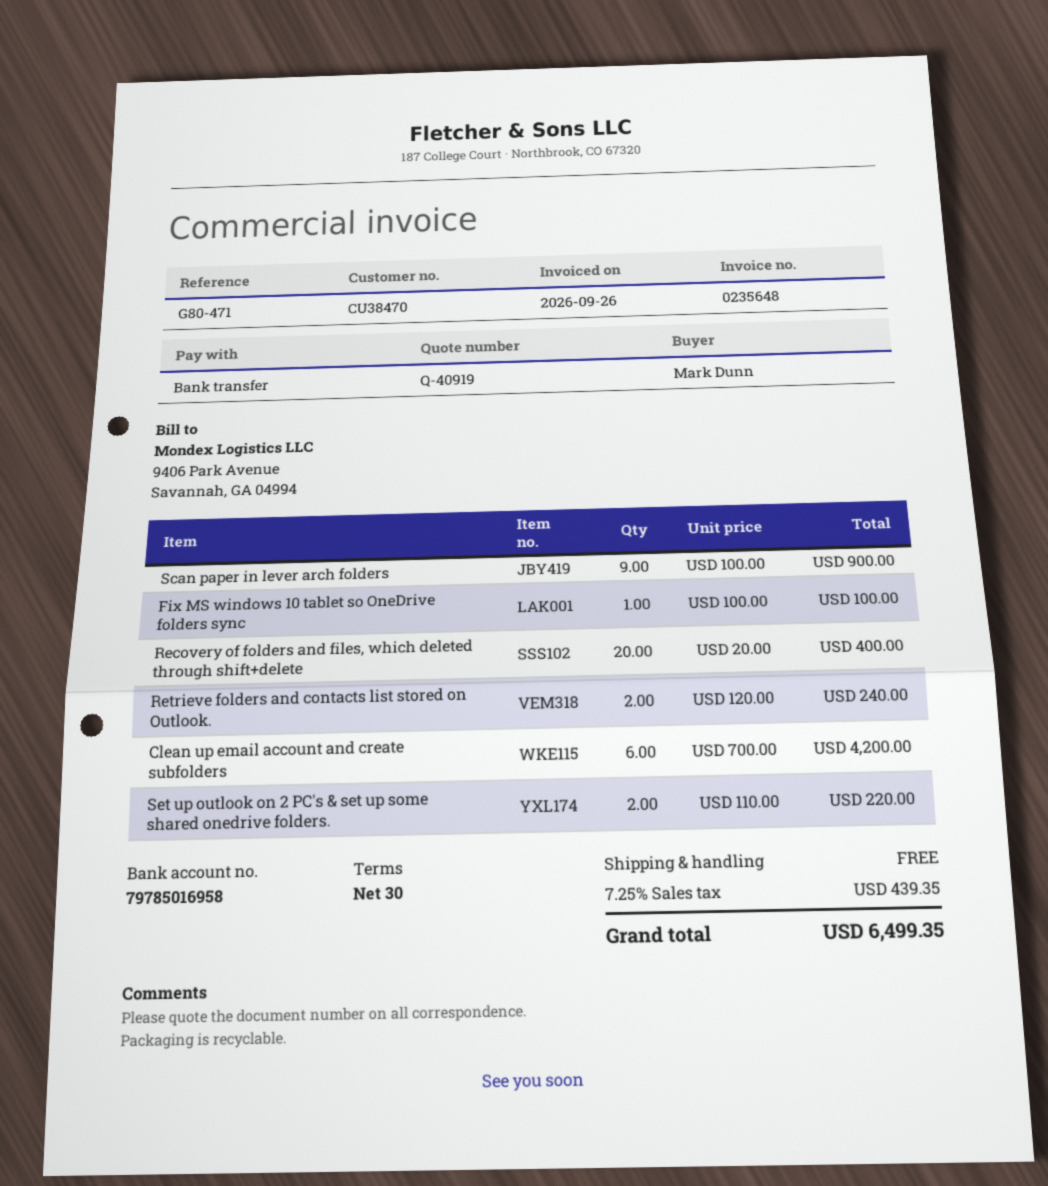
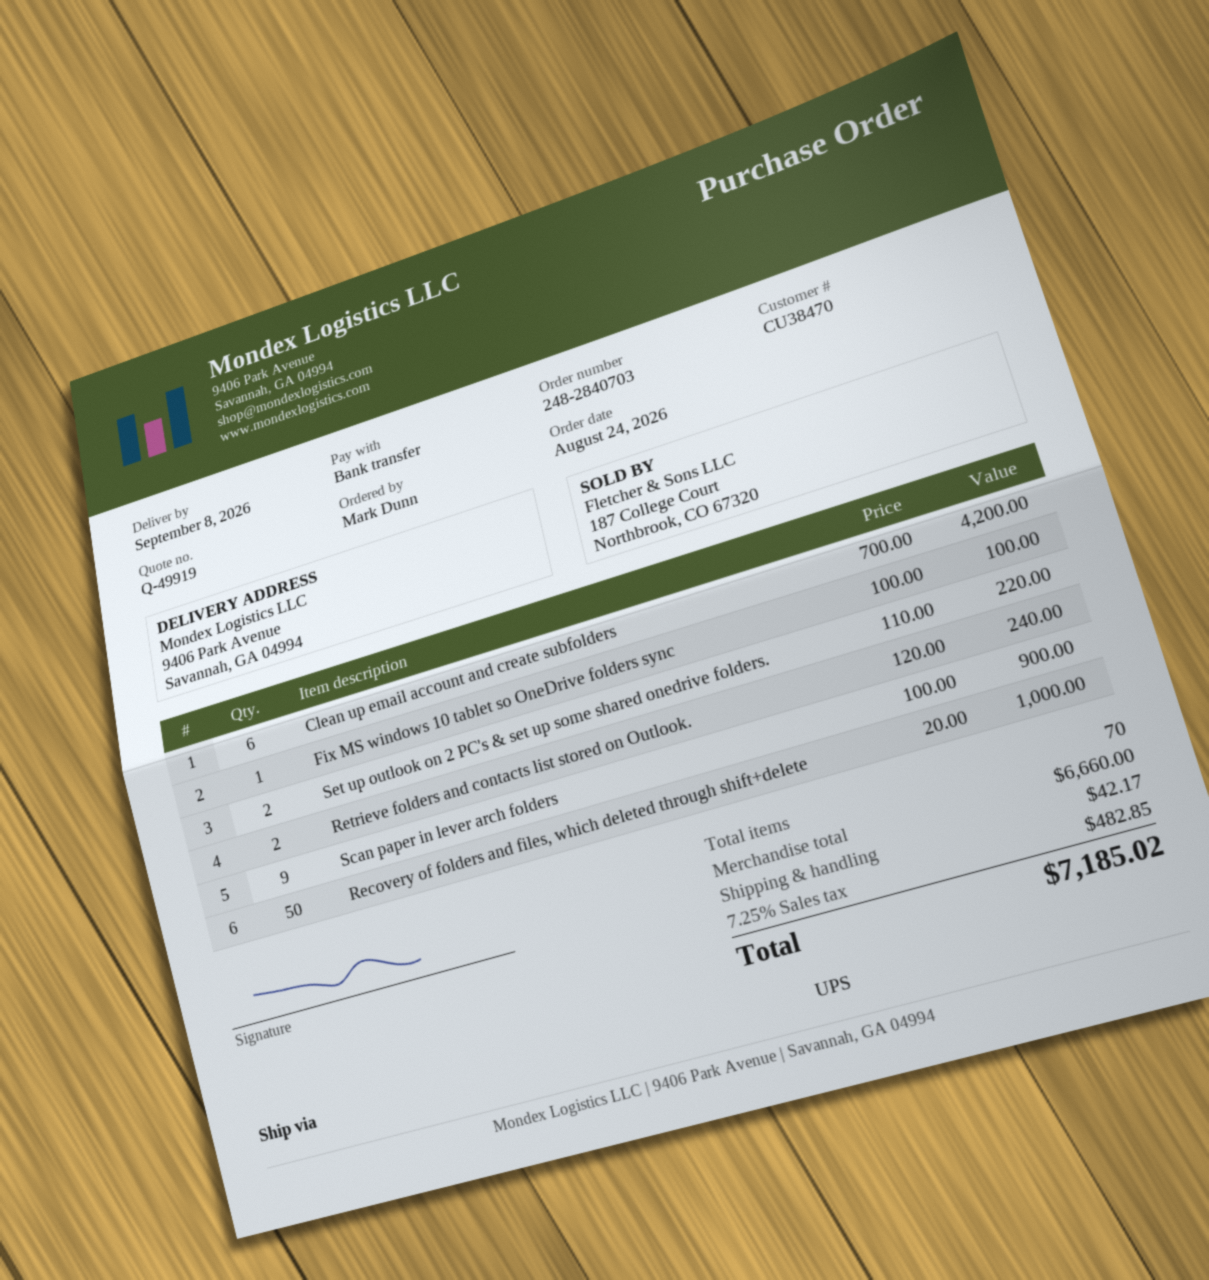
quote number: Q-40919 -> Q-49919
Recovery of folders and files, which deleted through shift+delete: 20 x 20.00 = 400.00 -> 50 x 20.00 = 1000.00
shipping: 0.00 -> 42.17
tax: 7.25% = 439.35 -> 7.25% = 482.85
total: 6499.35 -> 7185.02

